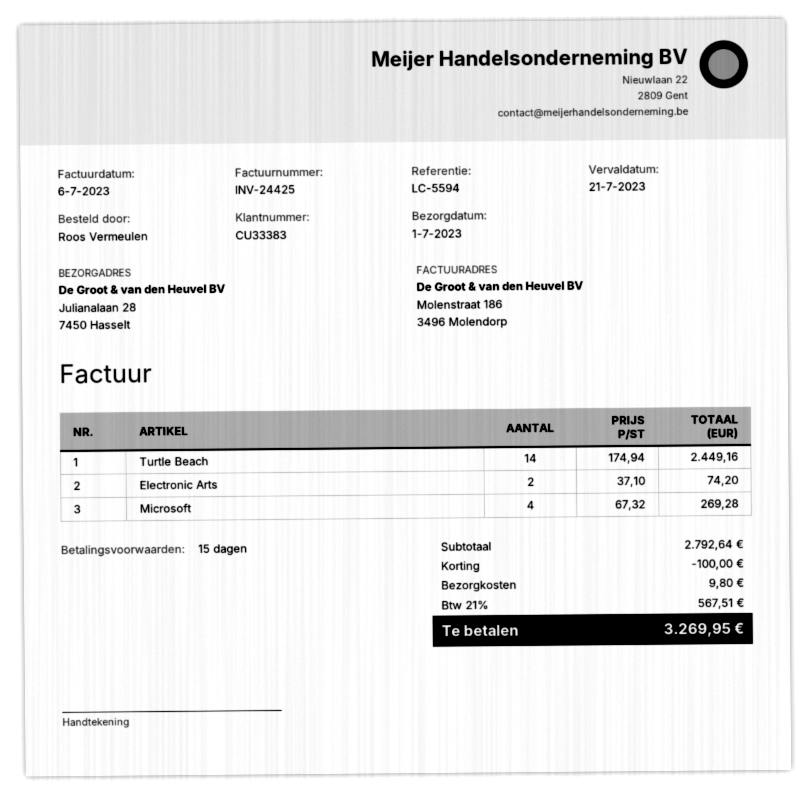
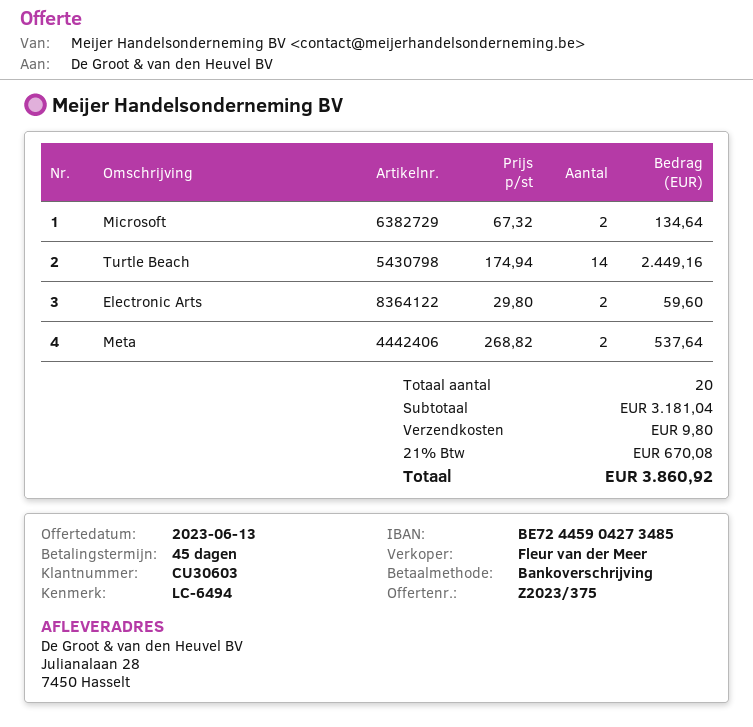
payment terms: 15 days -> 45 days
customer number: CU33383 -> CU30603
reference: LC-5594 -> LC-6494
Electronic Arts: 2 x 37.10 = 74.20 -> 2 x 29.80 = 59.60
Microsoft: 4 x 67.32 = 269.28 -> 2 x 67.32 = 134.64
Meta: none -> 2 x 268.82 = 537.64
subtotal: 2792.64 -> 3181.04
discount: 100.00 -> none
tax: 21% = 567.51 -> 21% = 670.08
total: 3269.95 -> 3860.92

